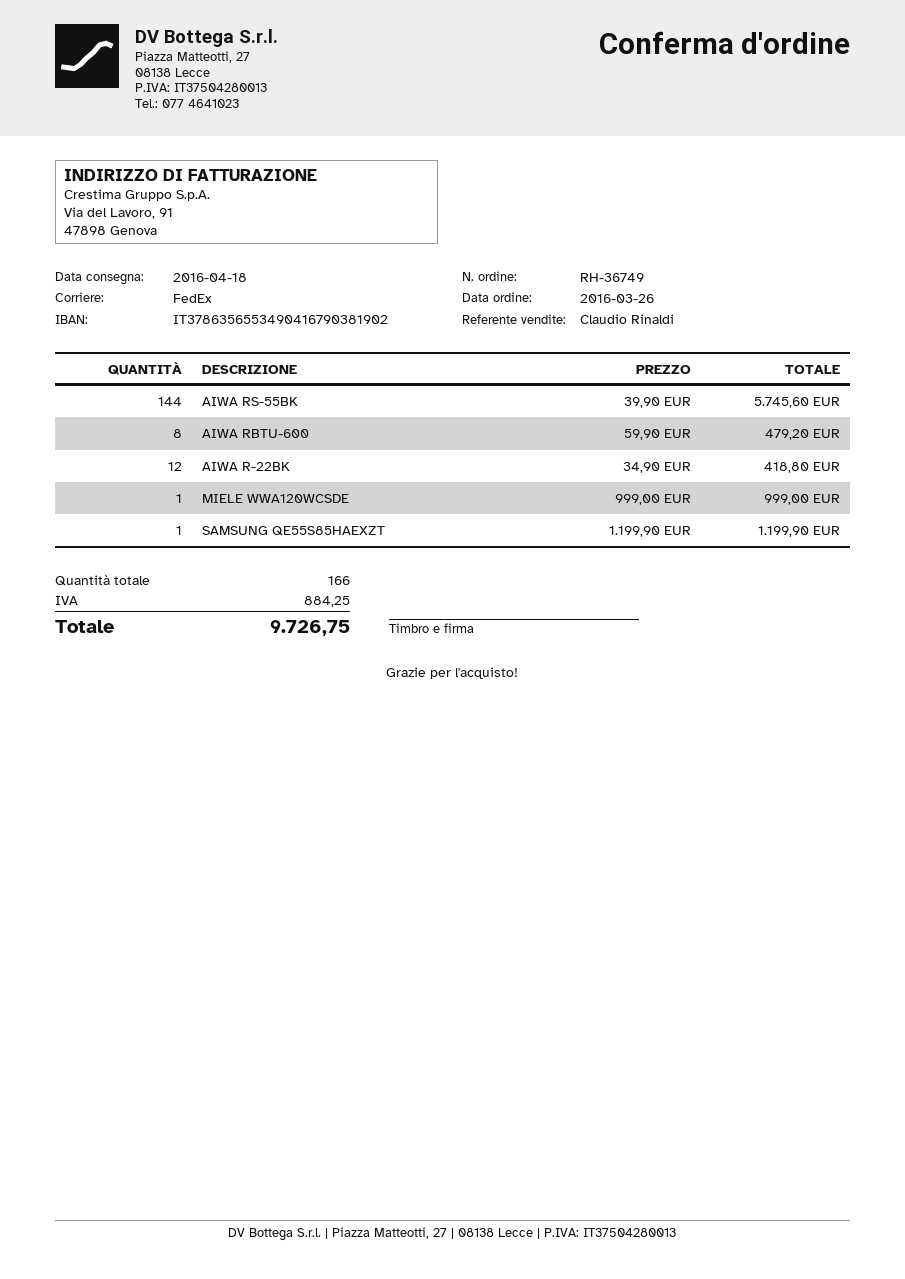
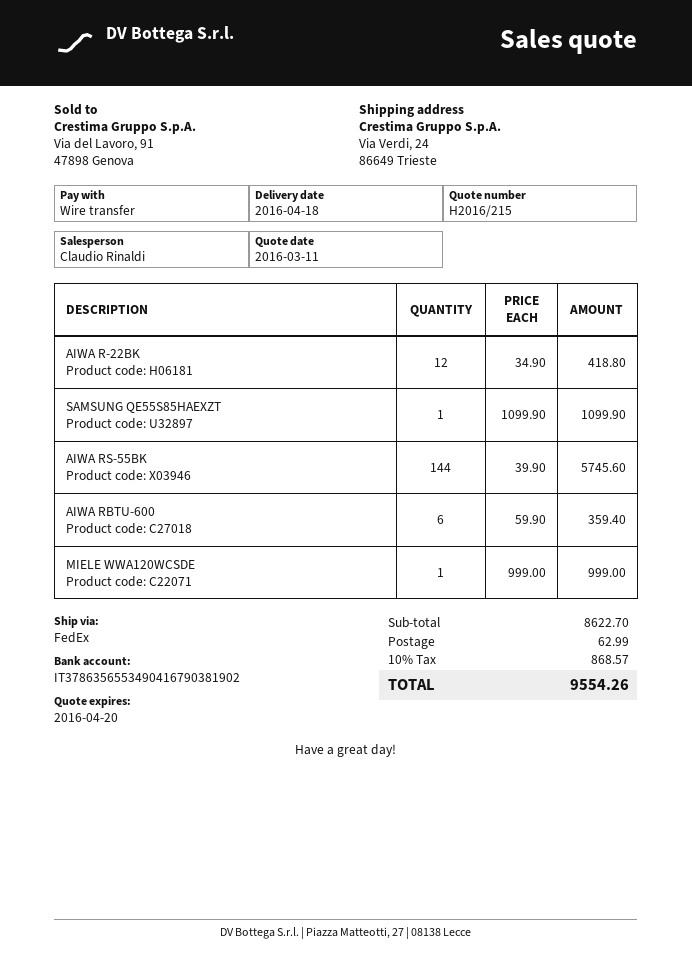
AIWA RBTU-600: 8 x 59.90 = 479.20 -> 6 x 59.90 = 359.40
SAMSUNG QE55S85HAEXZT: 1 x 1199.90 = 1199.90 -> 1 x 1099.90 = 1099.90
shipping: none -> 62.99
tax: 884.25 -> 868.57
total: 9726.75 -> 9554.26

